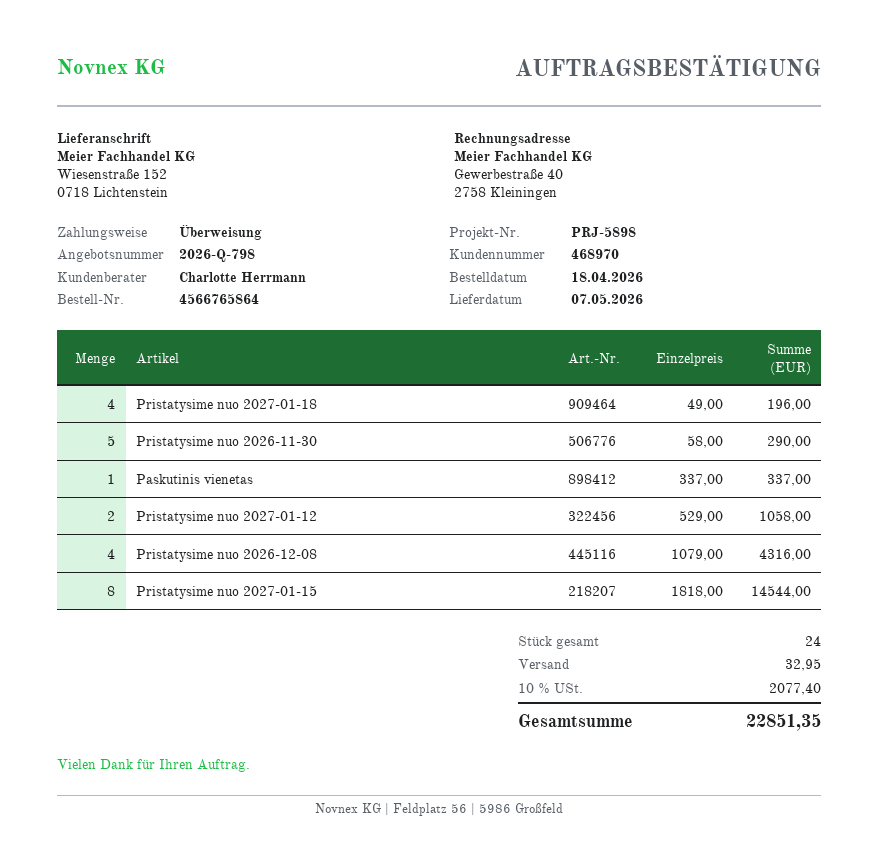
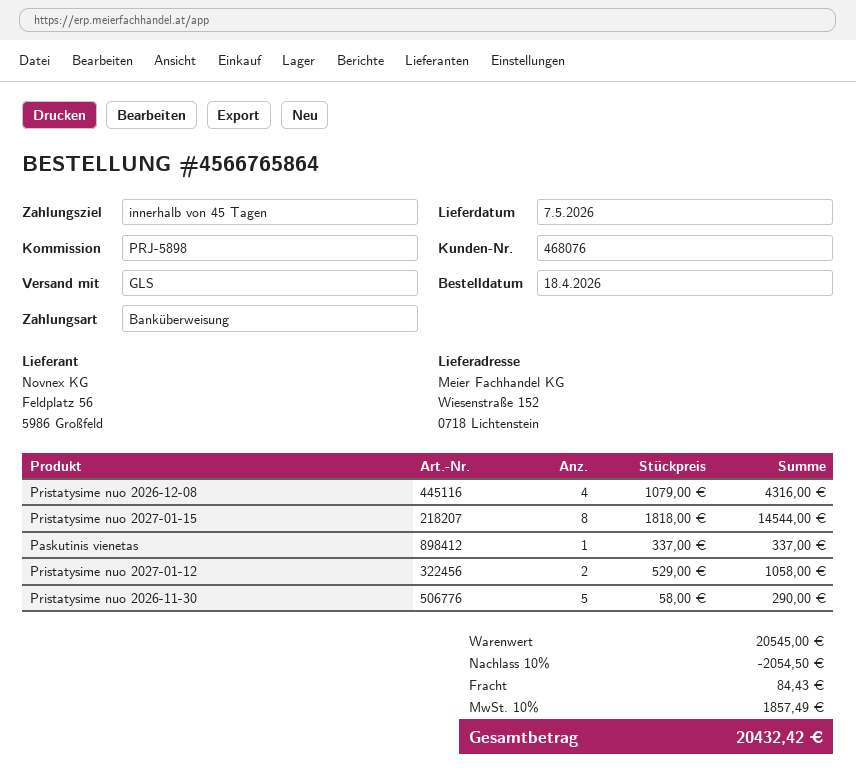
customer number: 468970 -> 468076
Pristatysime nuo 2027‑01‑18: 4 x 49.00 = 196.00 -> none
discount: none -> 10% = 2054.50
shipping: 32.95 -> 84.43
tax: 10% = 2077.40 -> 10% = 1857.49
total: 22851.35 -> 20432.42

